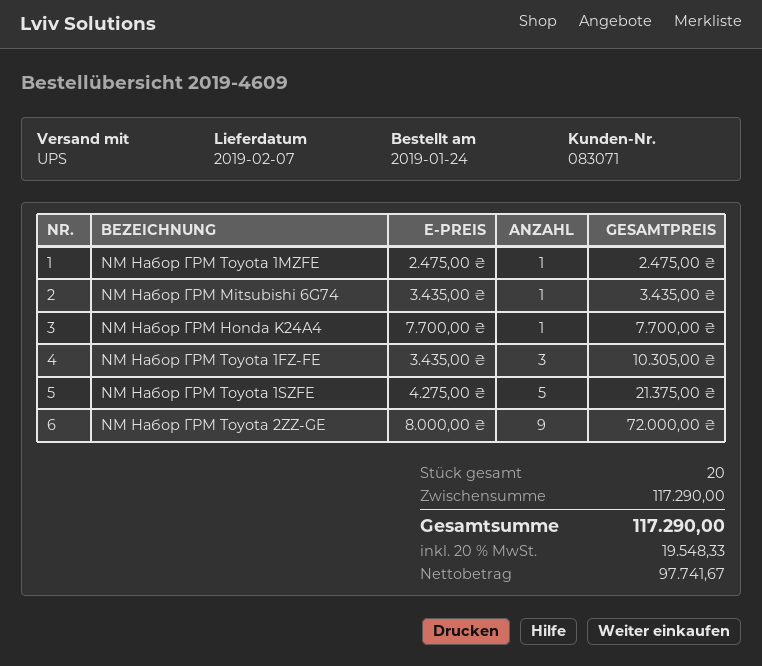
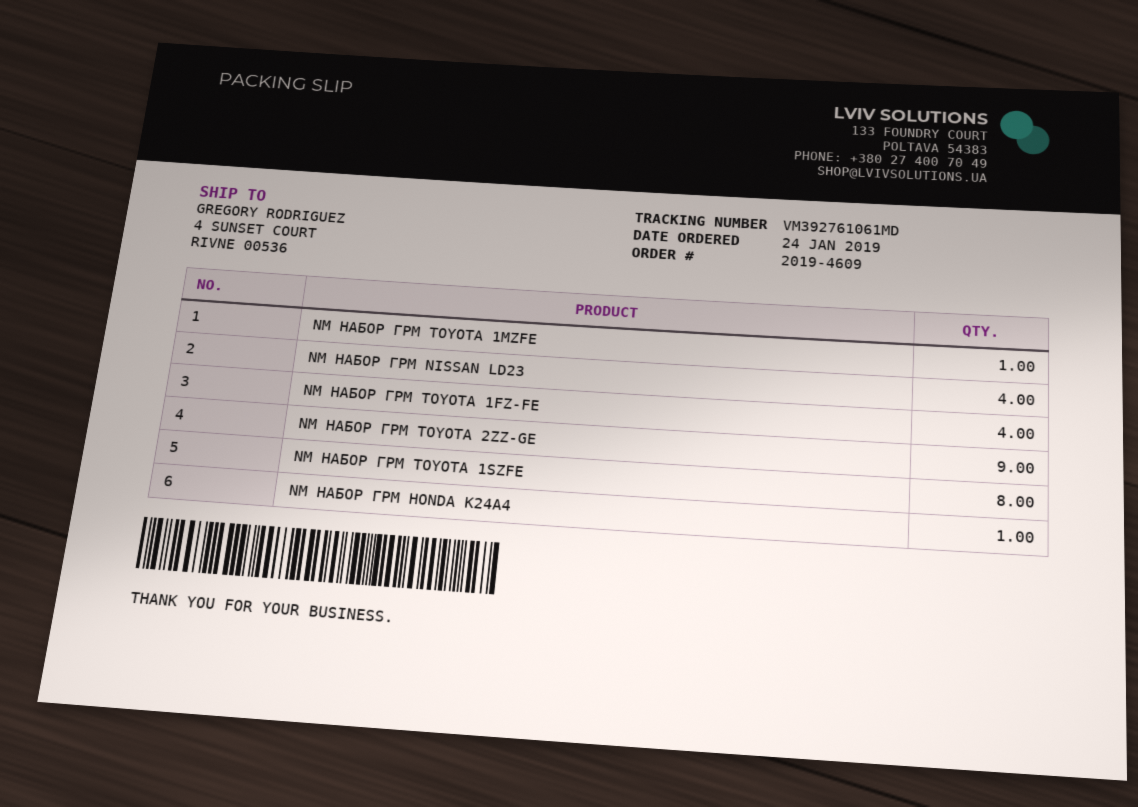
NM Набор ГРМ Mitsubishi 6G74: 1 -> none
NM Набор ГРМ Toyota 1FZ-FE: 3 -> 4
NM Набор ГРМ Toyota 1SZFE: 5 -> 8
NM НАБОР ГРМ NISSAN LD23: none -> 4

